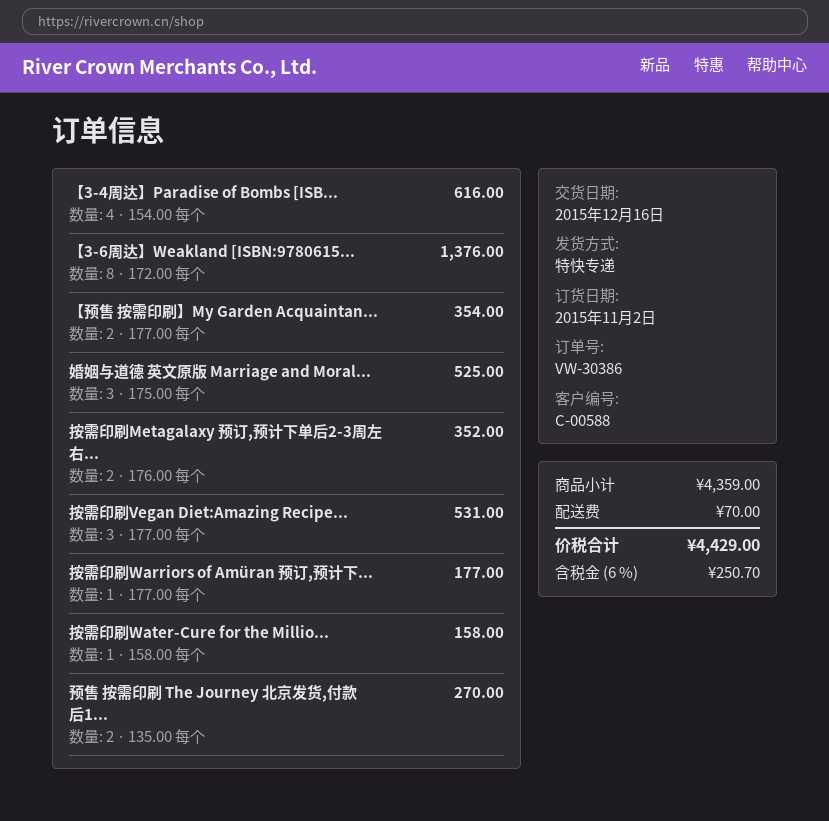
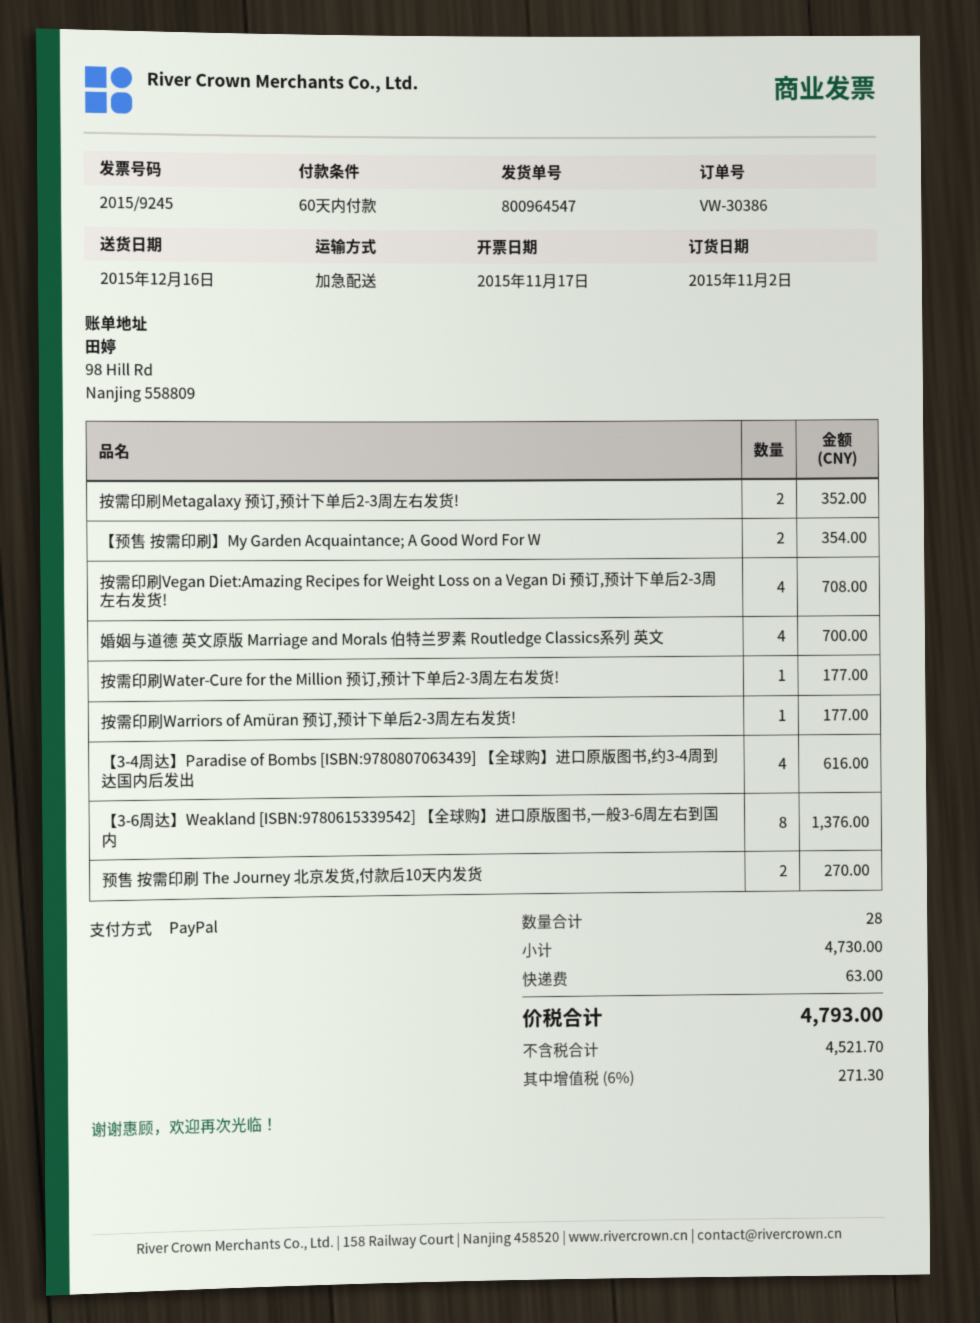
婚姻与道德 英文原版 Marriage and Moral...: 3 for 525.00 -> 4 for 700.00
按需印刷Vegan Diet:Amazing Recipe...: 3 for 531.00 -> 4 for 708.00
按需印刷Water-Cure for the Millio...: 1 for 158.00 -> 1 for 177.00
subtotal: 4359.00 -> 4730.00
shipping: 70.00 -> 63.00
tax: 6% = 250.70 -> 6% = 271.30
total: 4429.00 -> 4793.00

